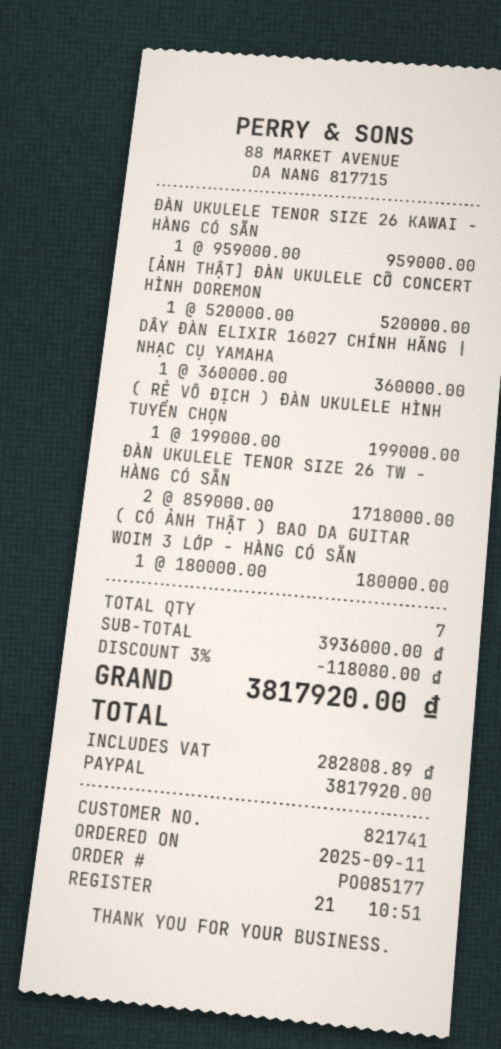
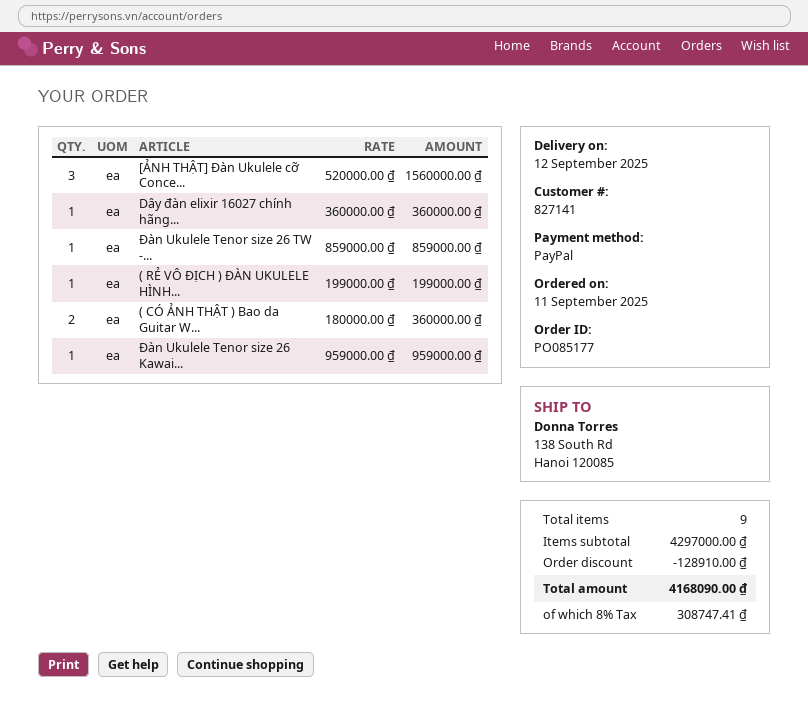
customer number: 821741 -> 827141
[ẢNH THẬT] ĐÀN UKULELE CỠ CONCERT HÌNH DOREMON: 1 x 520000.00 = 520000.00 -> 3 x 520000.00 = 1560000.00
ĐÀN UKULELE TENOR SIZE 26 TW - HÀNG CÓ SẴN: 2 x 859000.00 = 1718000.00 -> 1 x 859000.00 = 859000.00
( CÓ ẢNH THẬT ) BAO DA GUITAR WOIM 3 LỚP - HÀNG CÓ SẴN: 1 x 180000.00 = 180000.00 -> 2 x 180000.00 = 360000.00
total quantity: 7 -> 9
subtotal: 3936000.00 -> 4297000.00
discount: 118080.00 -> 128910.00
tax: 282808.89 -> 308747.41
total: 3817920.00 -> 4168090.00

